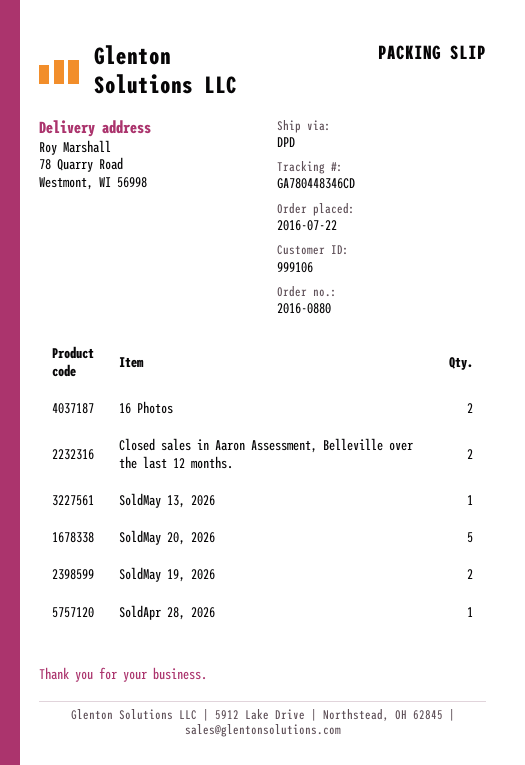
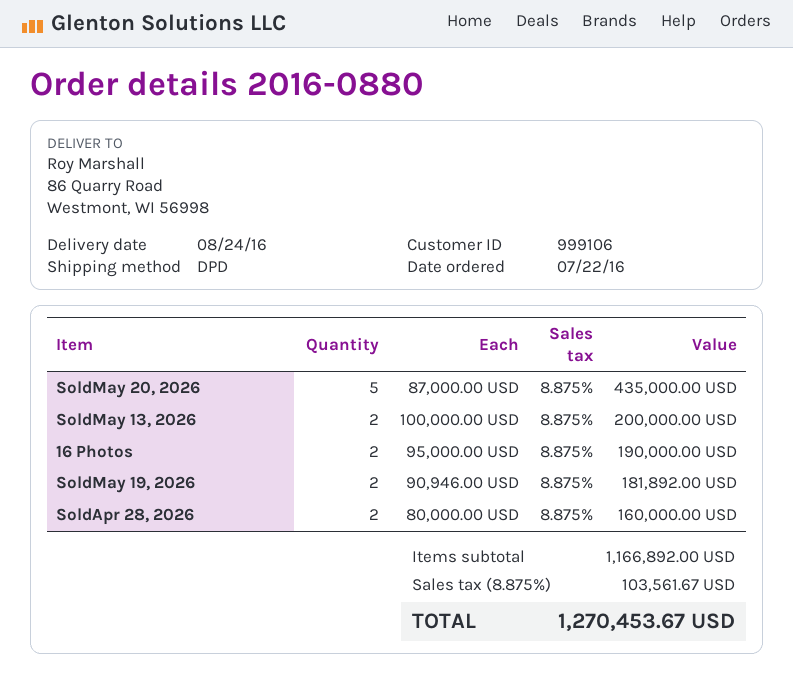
ship to: 78 Quarry Road, Westmont, WI 56998 -> 86 Quarry Road, Westmont, WI 56998
Closed sales in Aaron Assessment, Belleville over the last 12 months.: 2 -> none
SoldMay 13, 2026: 1 -> 2
SoldApr 28, 2026: 1 -> 2

